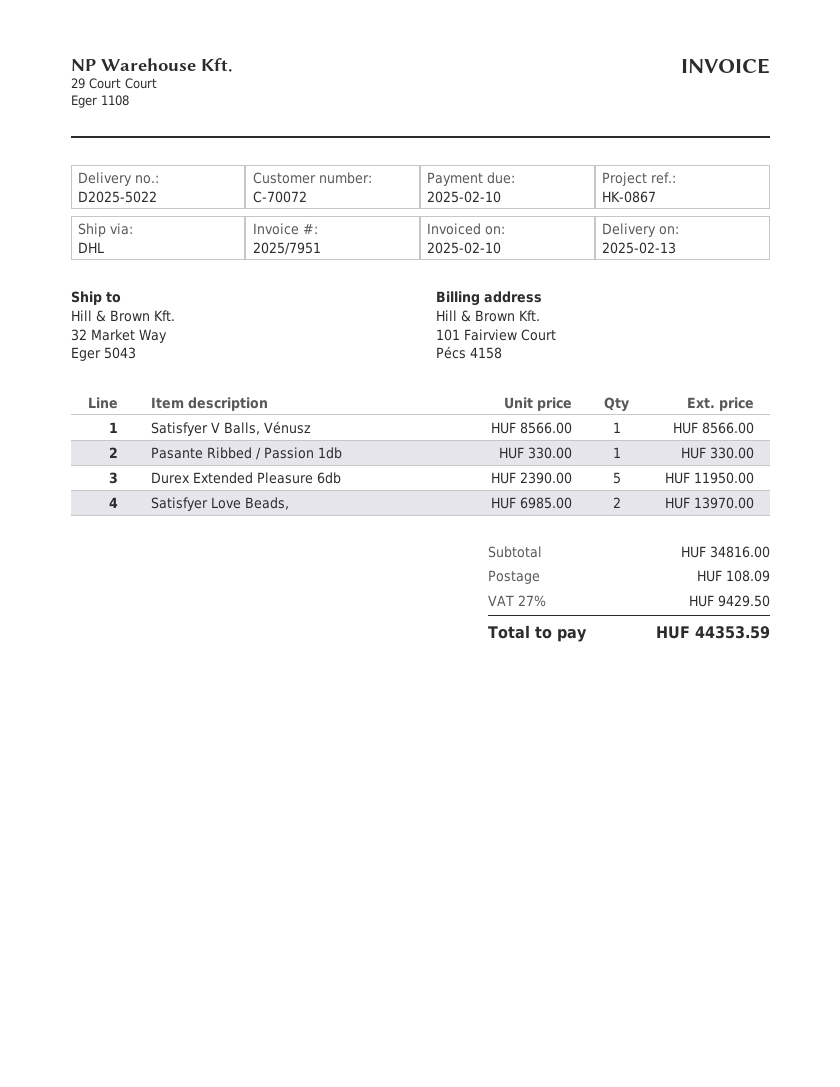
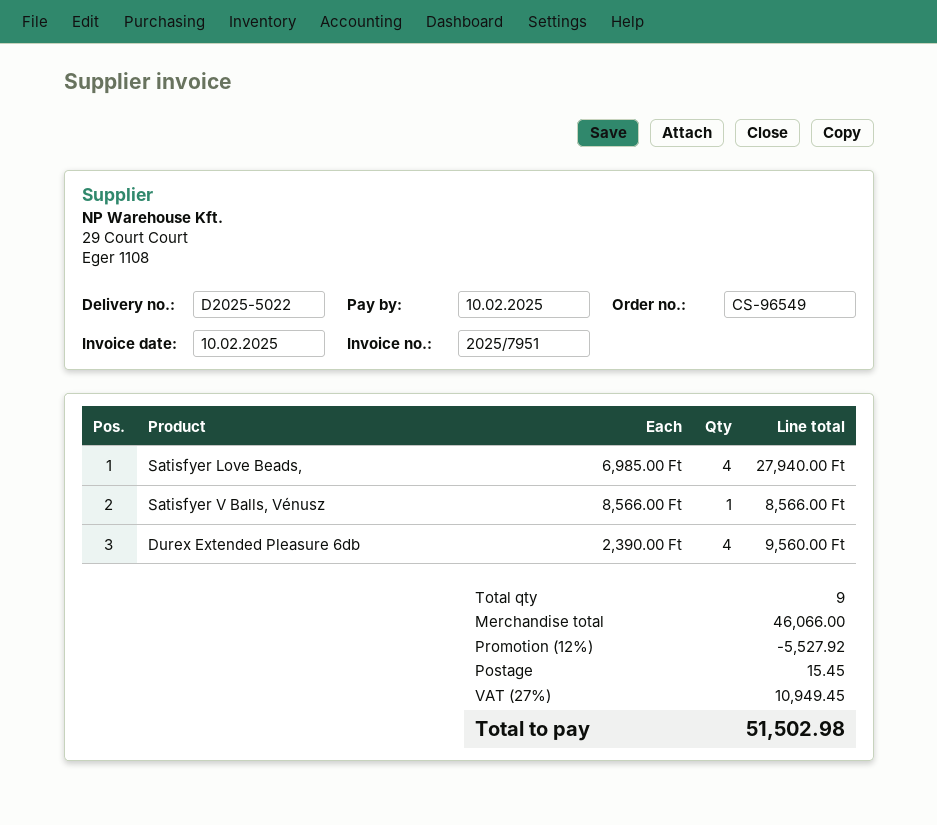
Pasante Ribbed / Passion 1db: 1 x 330.00 = 330.00 -> none
Durex Extended Pleasure 6db: 5 x 2390.00 = 11950.00 -> 4 x 2390.00 = 9560.00
Satisfyer Love Beads,: 2 x 6985.00 = 13970.00 -> 4 x 6985.00 = 27940.00
subtotal: 34816.00 -> 46066.00
discount: none -> 12% = 5527.92
shipping: 108.09 -> 15.45
tax: 27% = 9429.50 -> 27% = 10949.45
total: 44353.59 -> 51502.98

